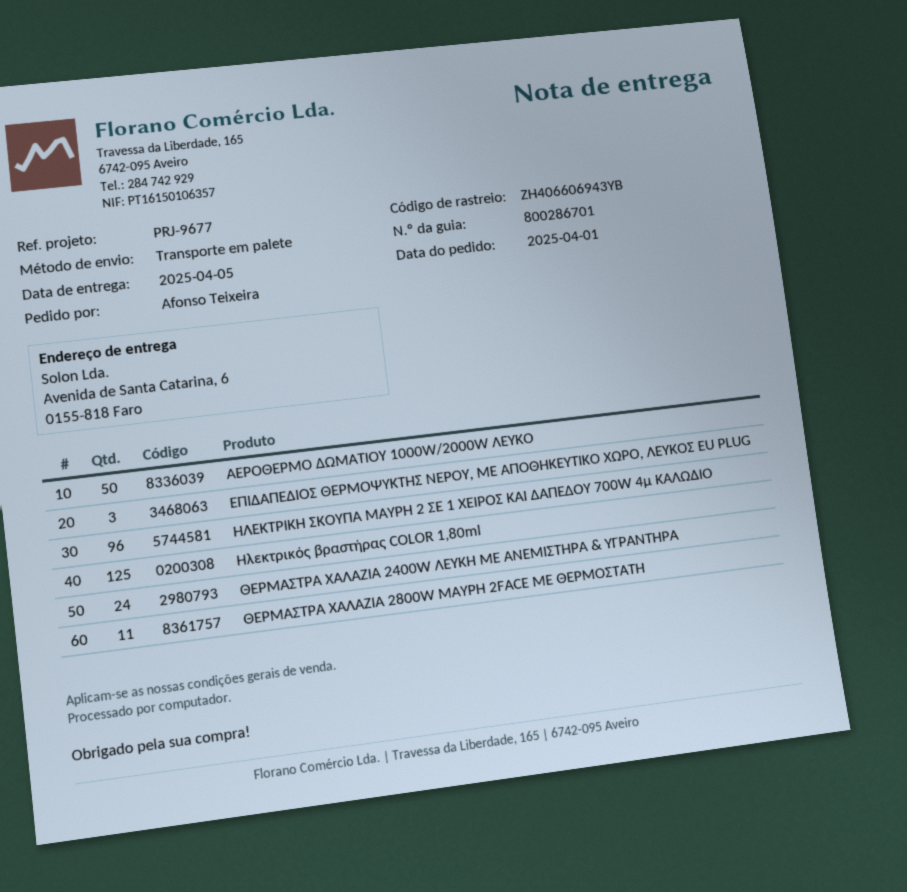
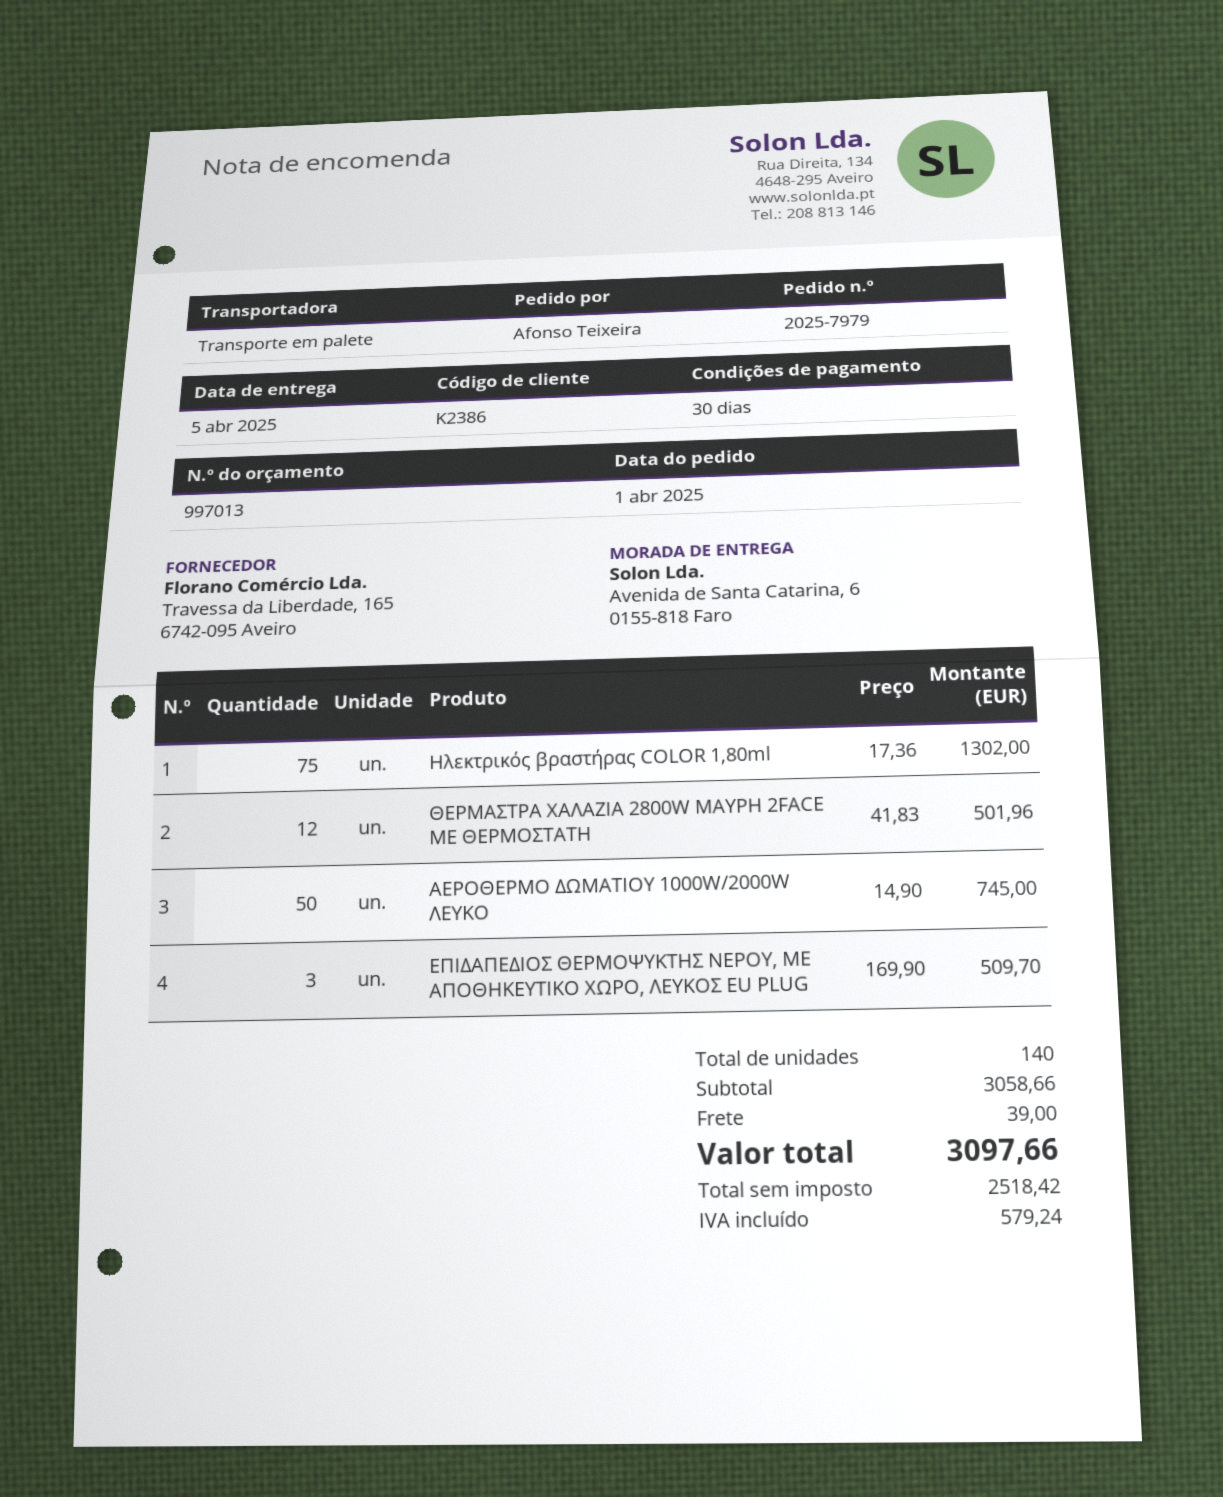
ΗΛΕΚΤΡΙΚΗ ΣΚΟΥΠΑ ΜΑΥΡΗ 2 ΣΕ 1 ΧΕΙΡΟΣ ΚΑΙ ΔΑΠΕΔΟΥ 700W 4μ ΚΑΛΩΔΙΟ: 96 -> none
Ηλεκτρικός βραστήρας COLOR 1,80ml: 125 -> 75
ΘΕΡΜΑΣΤΡΑ ΧΑΛΑΖΙΑ 2400W ΛΕΥΚΗ ΜΕ ΑΝΕΜΙΣΤΗΡΑ & ΥΓΡΑΝΤΗΡΑ: 24 -> none
ΘΕΡΜΑΣΤΡΑ ΧΑΛΑΖΙΑ 2800W ΜΑΥΡΗ 2FACE ΜΕ ΘΕΡΜΟΣΤΑΤΗ: 11 -> 12

